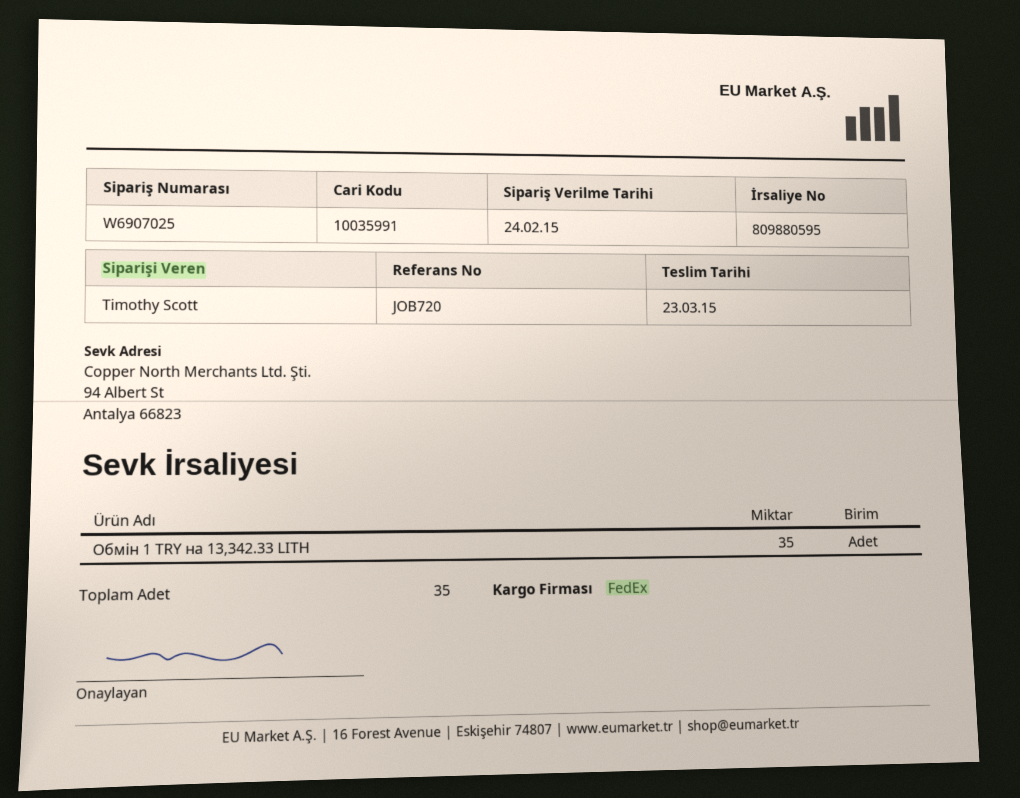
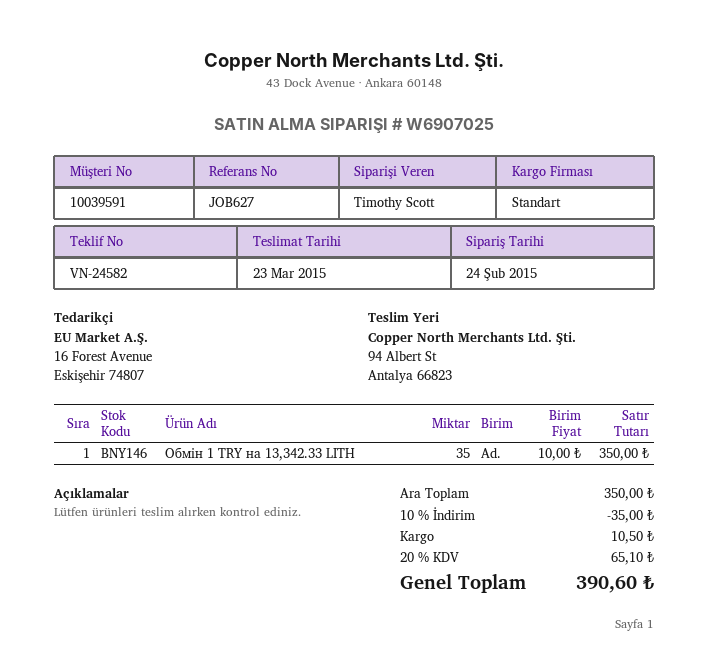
customer number: 10035991 -> 10039591
reference: JOB720 -> JOB627
shipping method: FedEx -> standard

